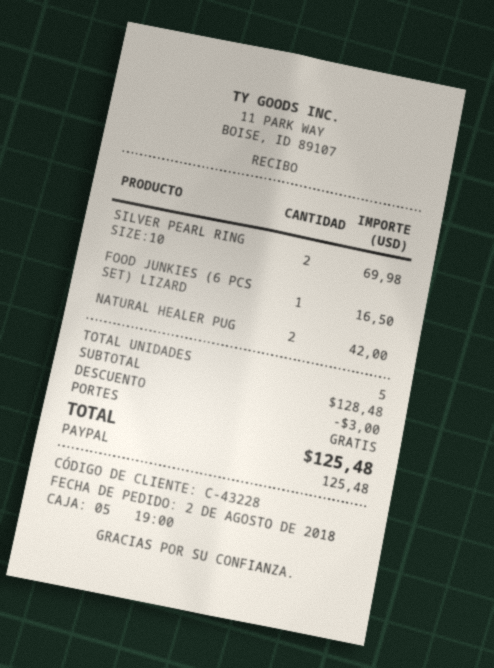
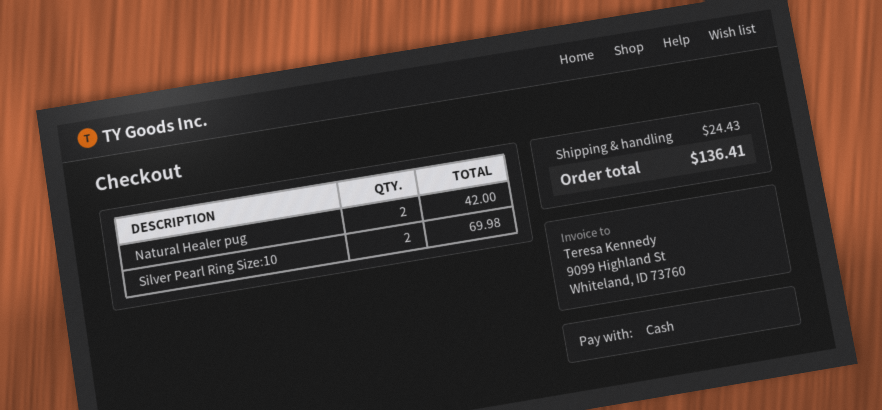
payment method: PayPal -> cash
FOOD JUNKIES (6 PCS SET) LIZARD: 1 for 16.50 -> none
discount: 3.00 -> none
shipping: 0.00 -> 24.43
total: 125.48 -> 136.41

